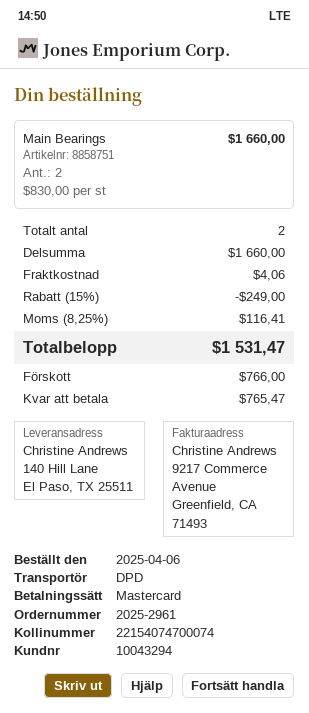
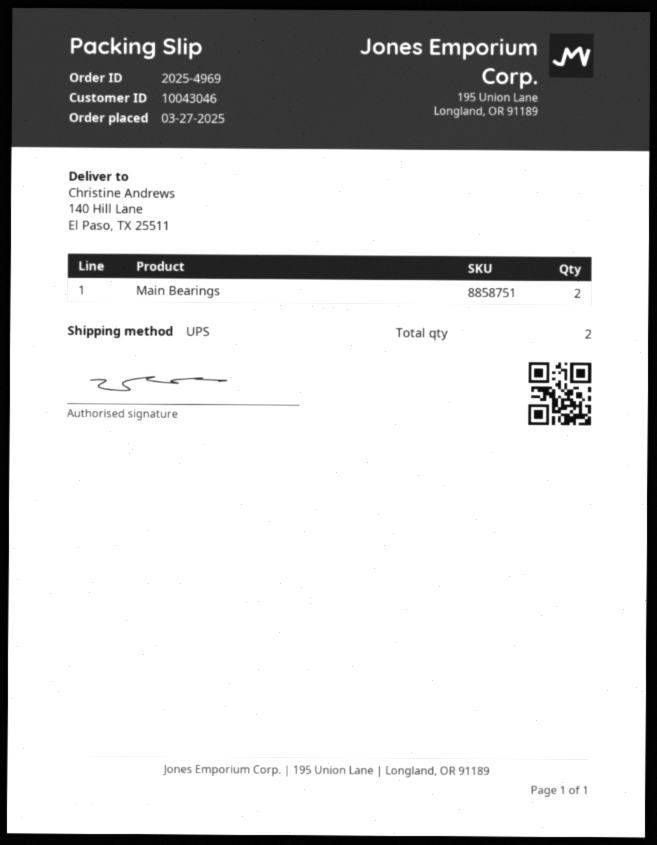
order number: 2025-2961 -> 2025-4969
order date: 2025-04-06 -> 2025-03-27
customer number: 10043294 -> 10043046
shipping method: DPD -> UPS

